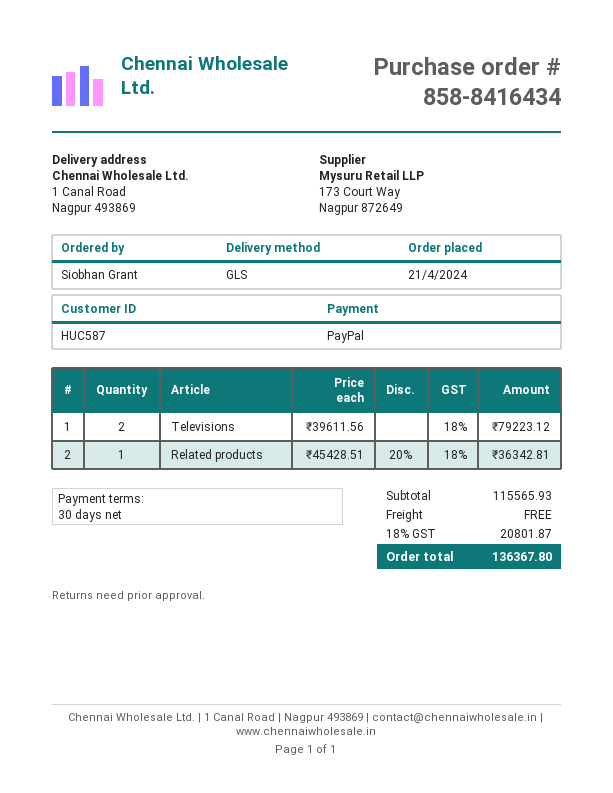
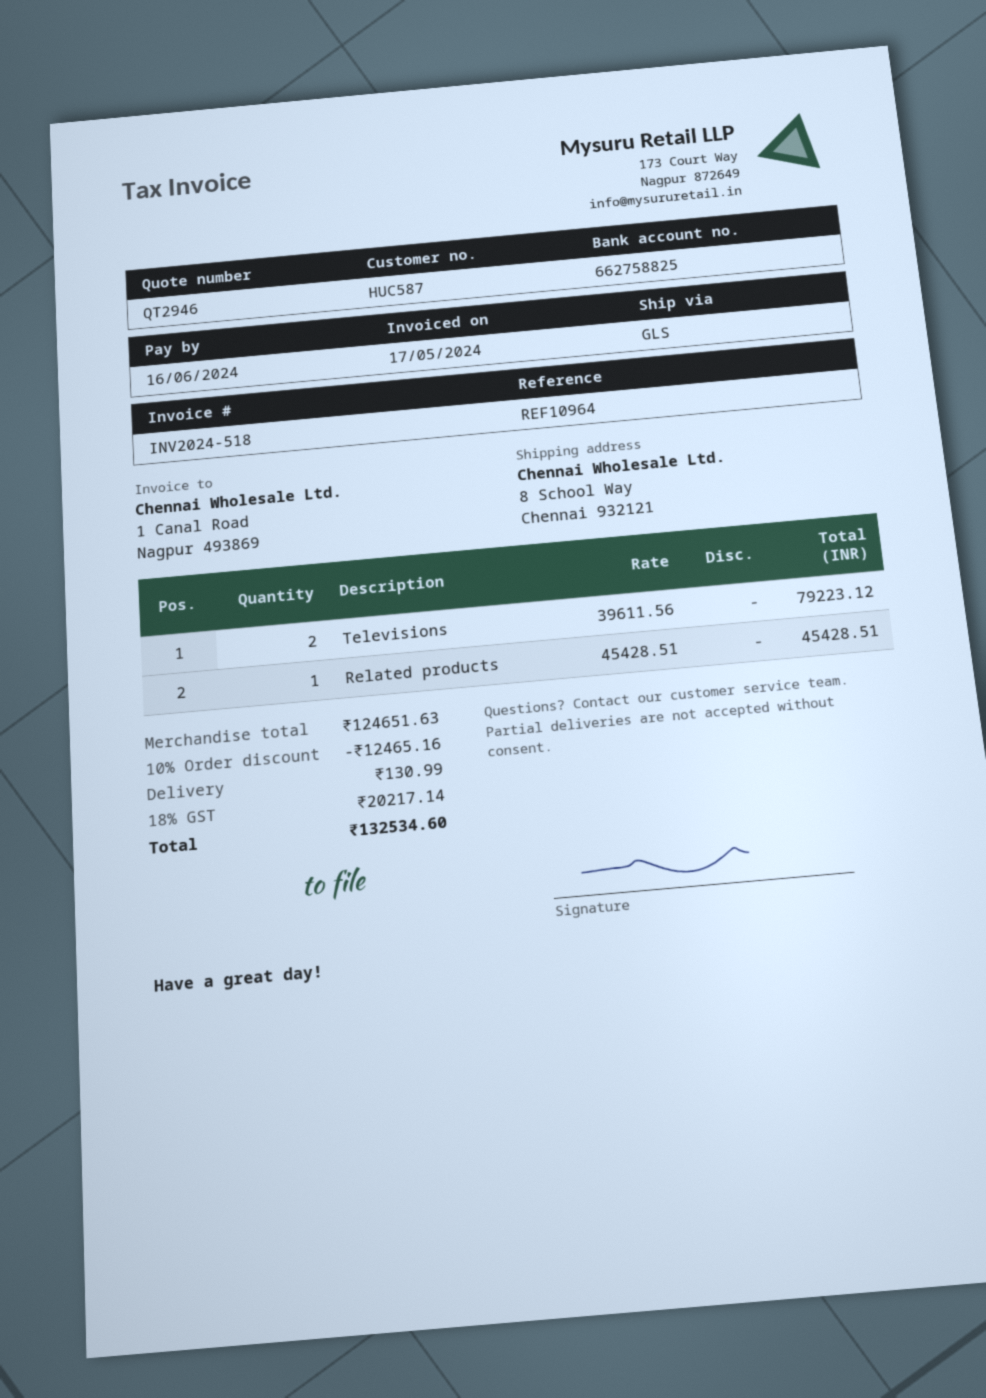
ship to: 1 Canal Road, Nagpur 493869 -> 8 School Way, Chennai 932121
Related products: 1 x 45428.51 - 20% = 36342.81 -> 1 x 45428.51 = 45428.51
subtotal: 115565.93 -> 124651.63
discount: none -> 10% = 12465.16
shipping: 0.00 -> 130.99
tax: 18% = 20801.87 -> 18% = 20217.14
total: 136367.80 -> 132534.60

